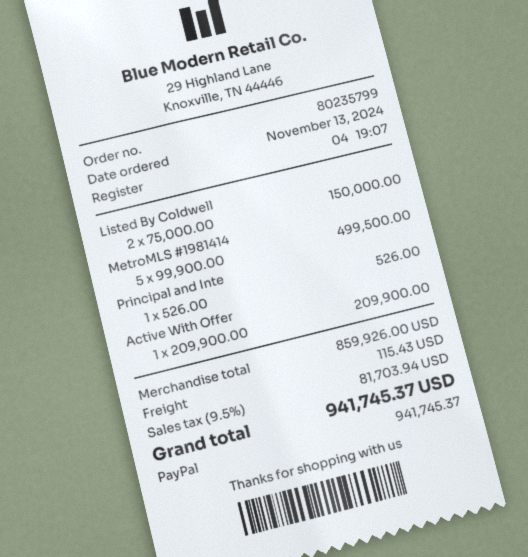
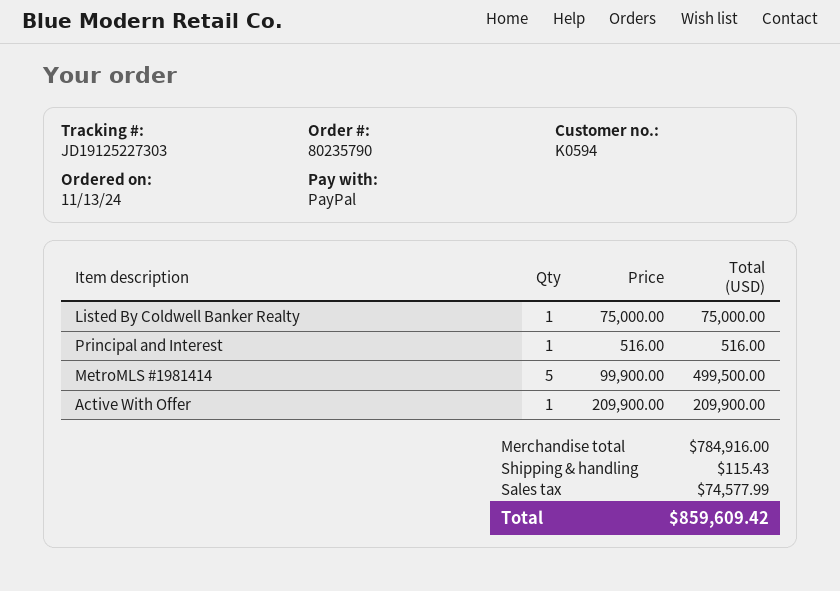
order number: 80235799 -> 80235790
Listed By Coldwell: 2 x 75000.00 = 150000.00 -> 1 x 75000.00 = 75000.00
Principal and Inte: 1 x 526.00 = 526.00 -> 1 x 516.00 = 516.00
subtotal: 859926.00 -> 784916.00
tax: 81703.94 -> 74577.99
total: 941745.37 -> 859609.42

